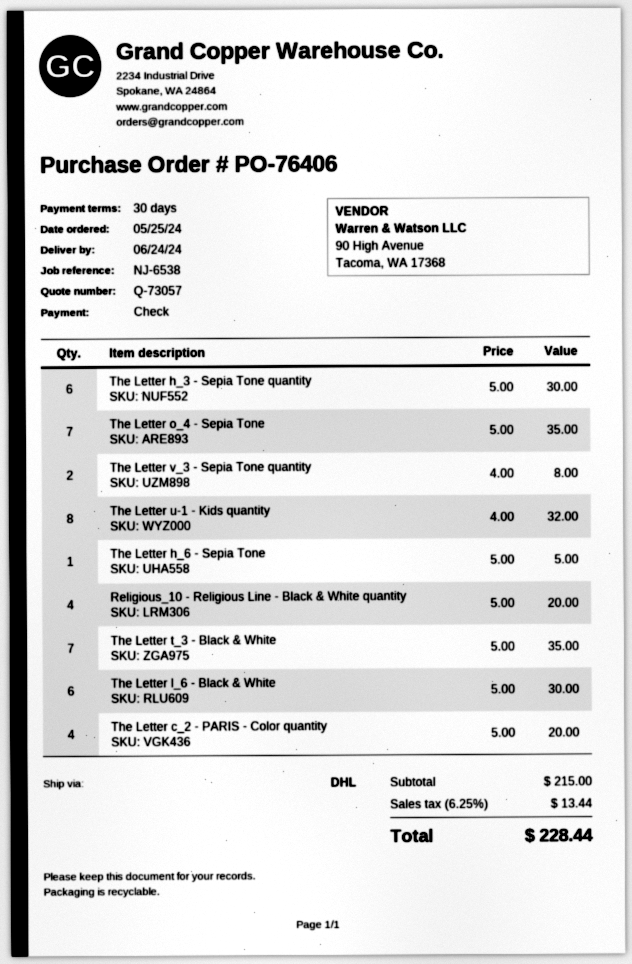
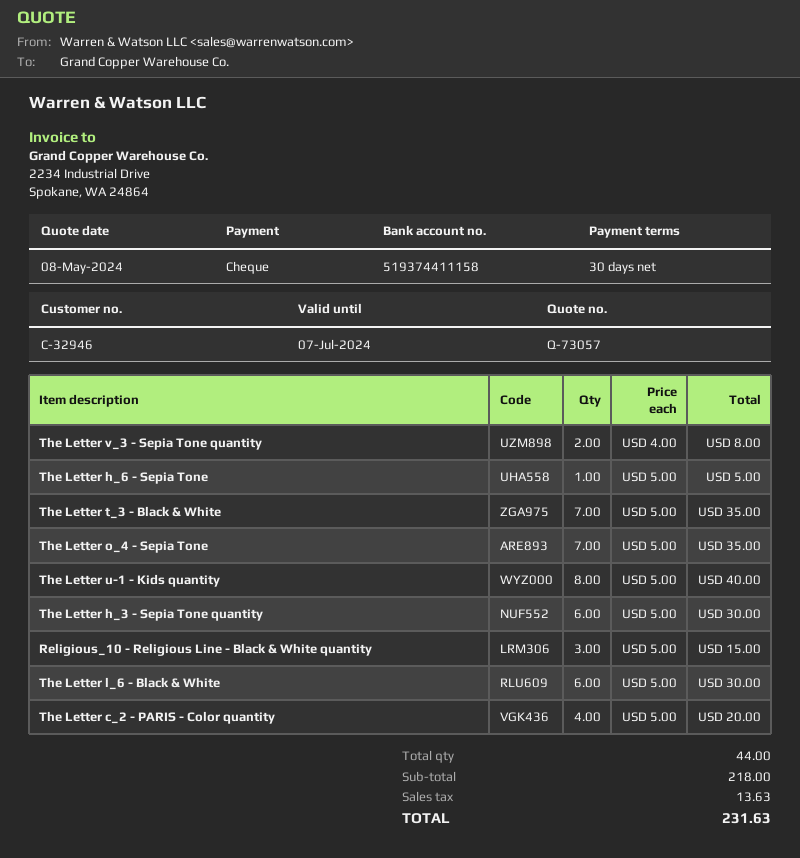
The Letter u-1 - Kids quantity: 8 x 4.00 = 32.00 -> 8 x 5.00 = 40.00
Religious_10 - Religious Line - Black & White quantity: 4 x 5.00 = 20.00 -> 3 x 5.00 = 15.00
subtotal: 215.00 -> 218.00
tax: 13.44 -> 13.63
total: 228.44 -> 231.63

